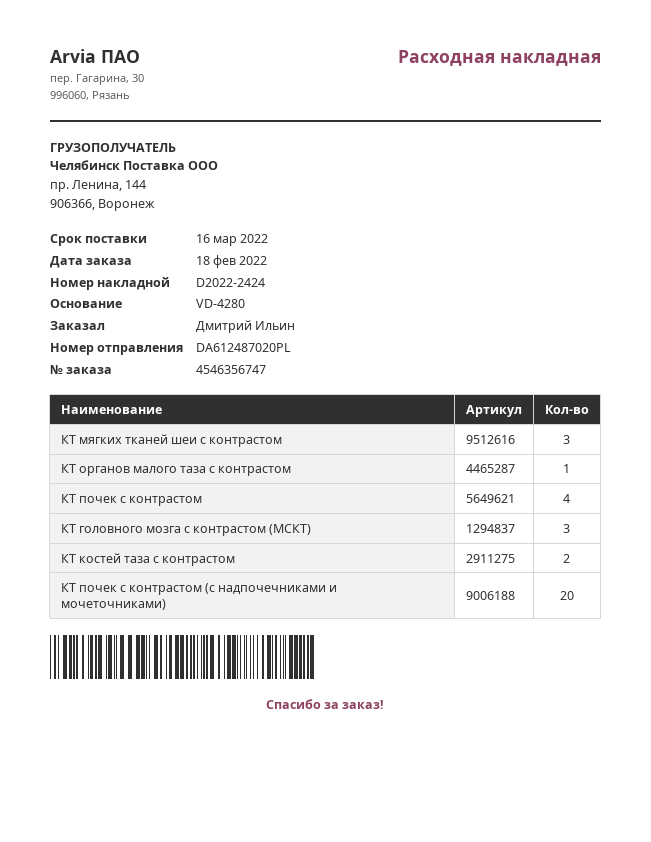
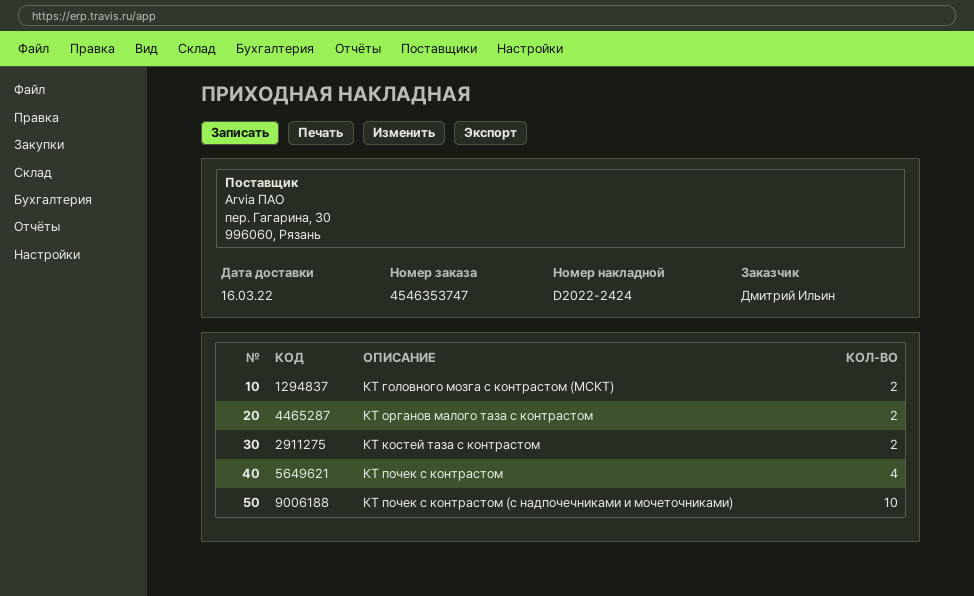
order number: 4546356747 -> 4546353747
КТ мягких тканей шеи с контрастом: 3 -> none
КТ органов малого таза с контрастом: 1 -> 2
КТ головного мозга с контрастом (МСКТ): 3 -> 2
КТ почек с контрастом (с надпочечниками и мочеточниками): 20 -> 10

